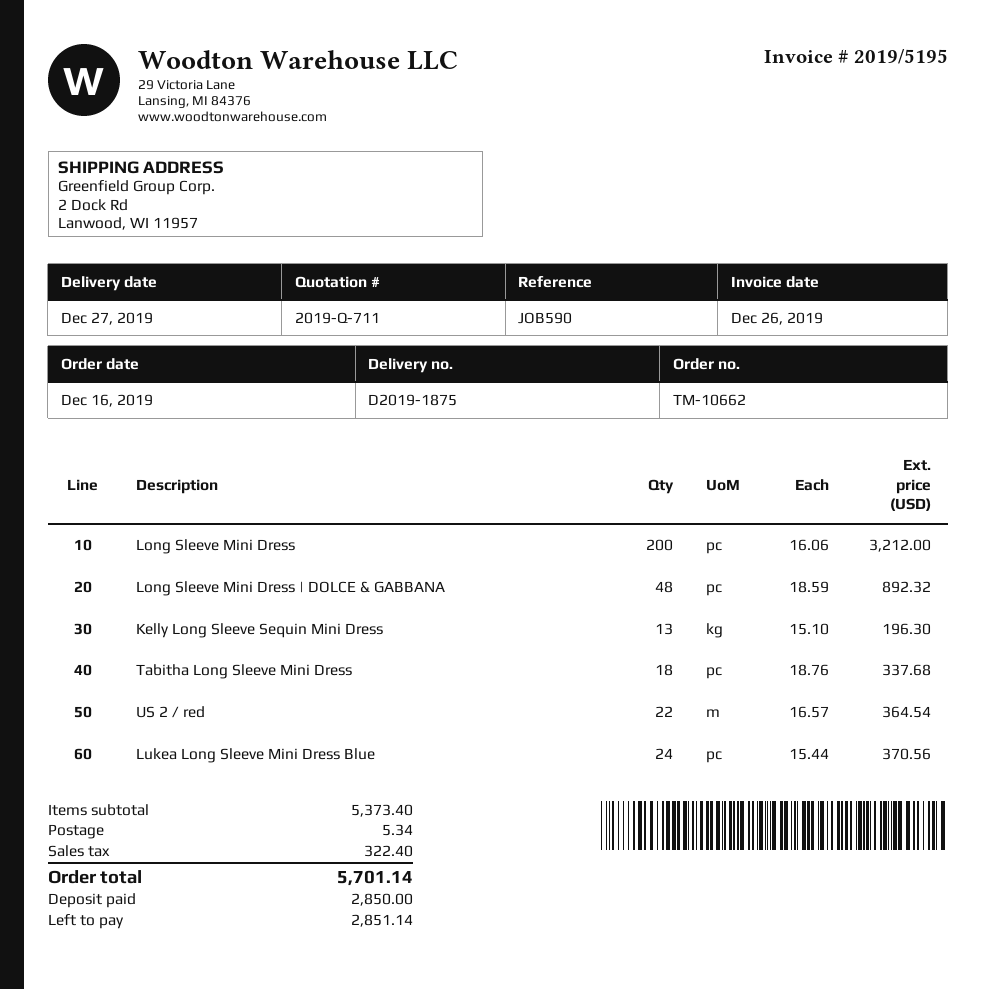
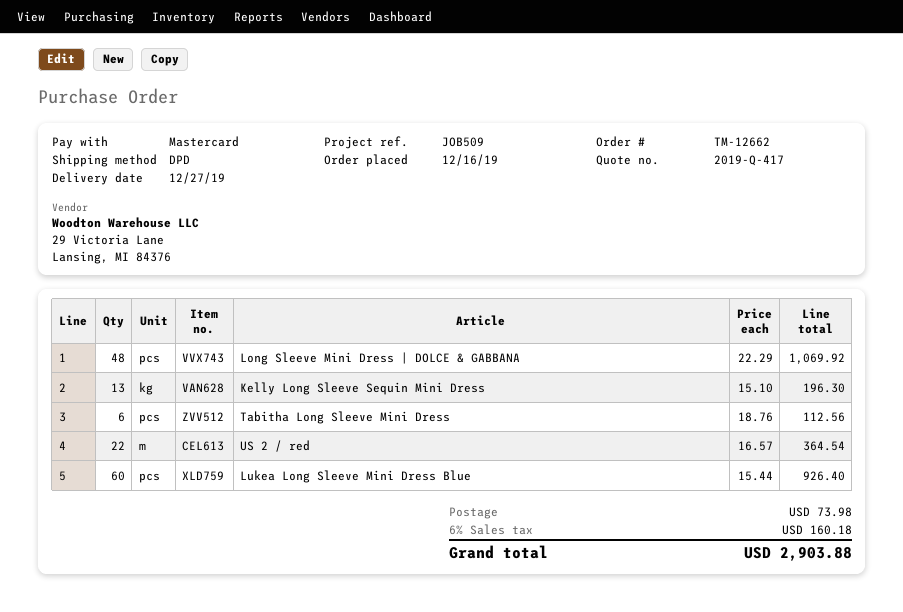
quote number: 2019-Q-711 -> 2019-Q-417
order number: TM-10662 -> TM-12662
reference: JOB590 -> JOB509
Long Sleeve Mini Dress: 200 x 16.06 = 3212.00 -> none
Long Sleeve Mini Dress | DOLCE & GABBANA: 48 x 18.59 = 892.32 -> 48 x 22.29 = 1069.92
Tabitha Long Sleeve Mini Dress: 18 x 18.76 = 337.68 -> 6 x 18.76 = 112.56
Lukea Long Sleeve Mini Dress Blue: 24 x 15.44 = 370.56 -> 60 x 15.44 = 926.40
shipping: 5.34 -> 73.98
tax: 322.40 -> 160.18
total: 5701.14 -> 2903.88

